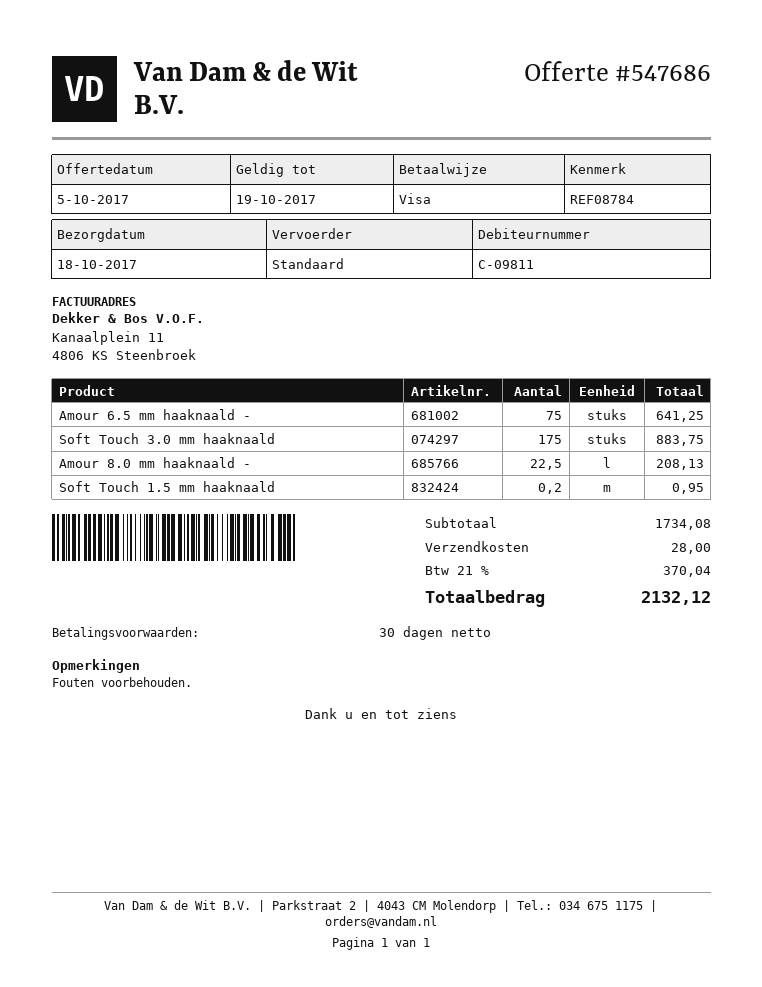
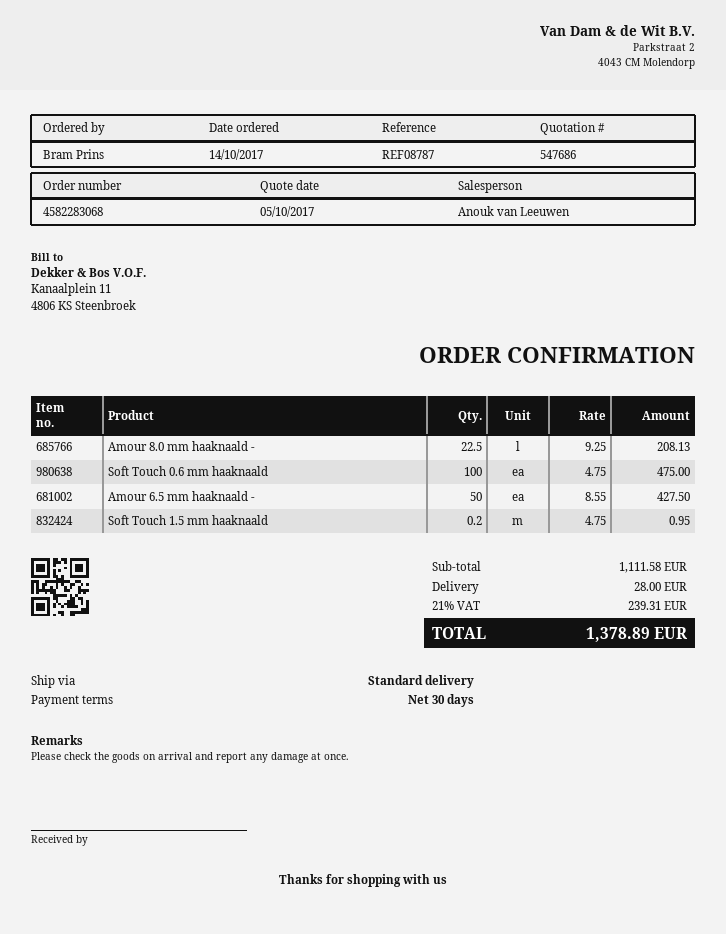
reference: REF08784 -> REF08787
Amour 6.5 mm haaknaald -: 75 for 641.25 -> 50 for 427.50
Soft Touch 3.0 mm haaknaald: 175 for 883.75 -> none
Soft Touch 0.6 mm haaknaald: none -> 100 for 475.00
subtotal: 1734.08 -> 1111.58
tax: 21% = 370.04 -> 21% = 239.31
total: 2132.12 -> 1378.89

